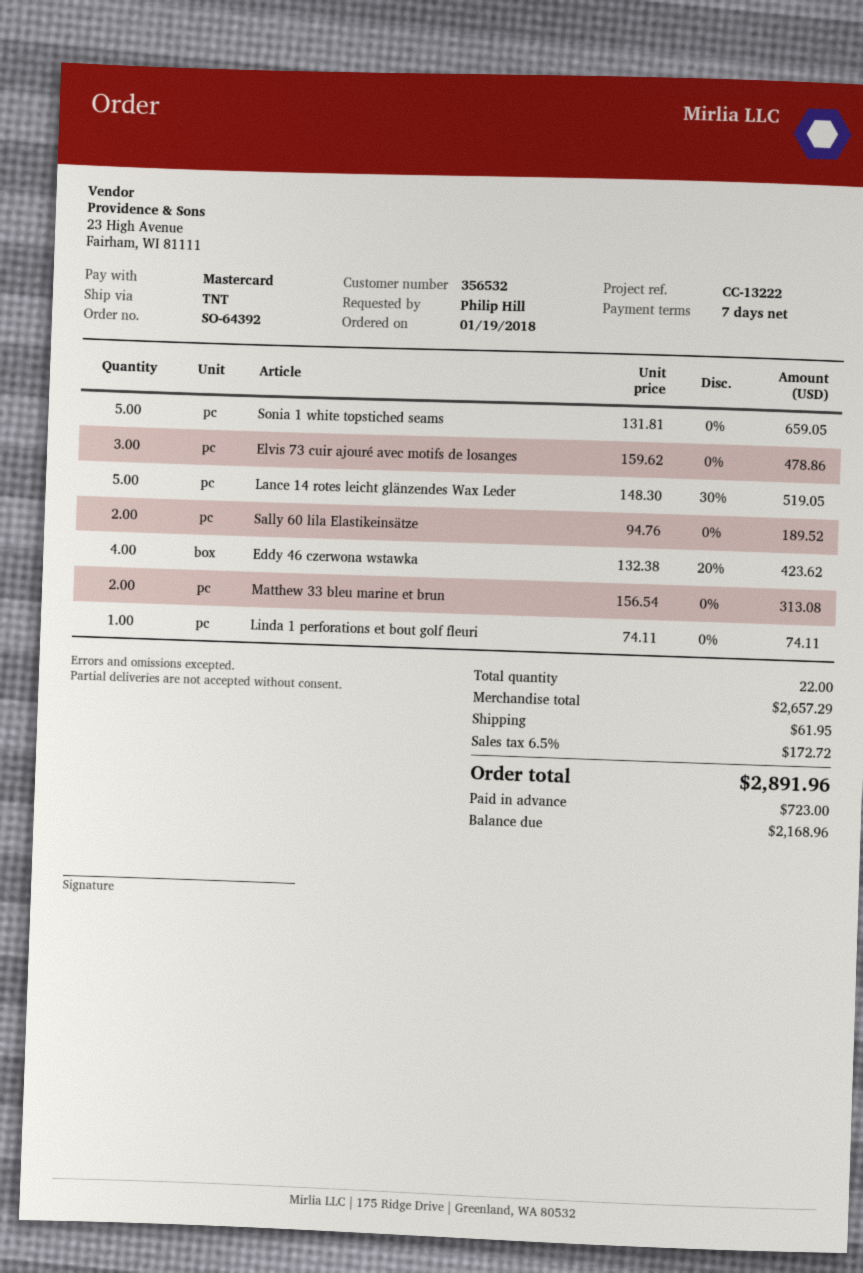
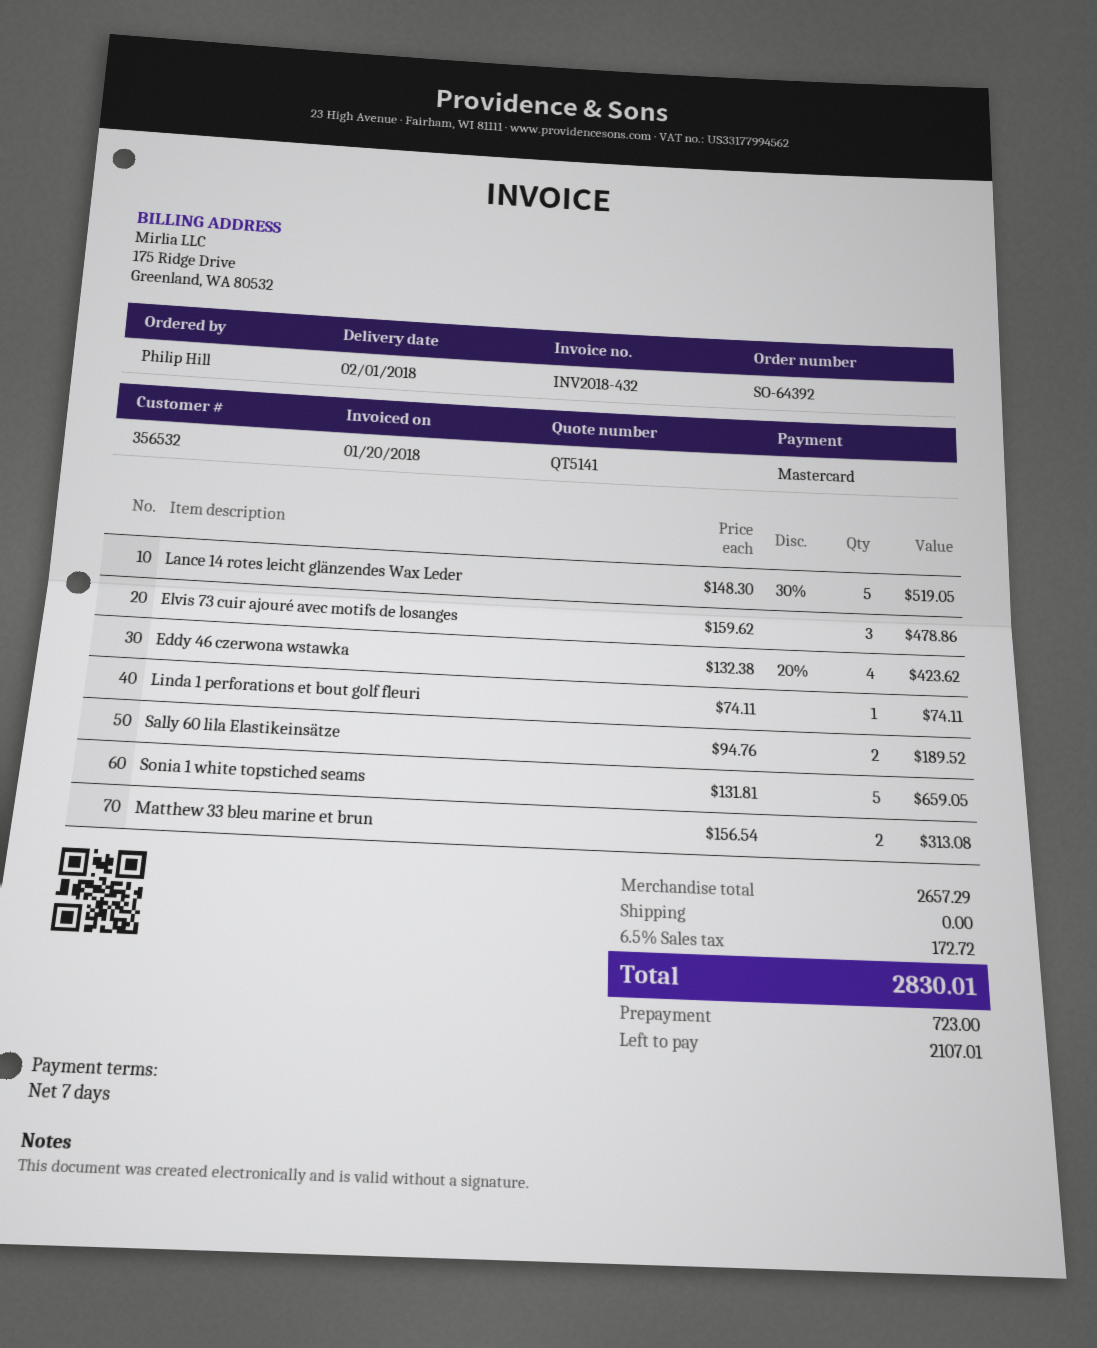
shipping: 61.95 -> 0.00
total: 2891.96 -> 2830.01
balance: 2168.96 -> 2107.01

